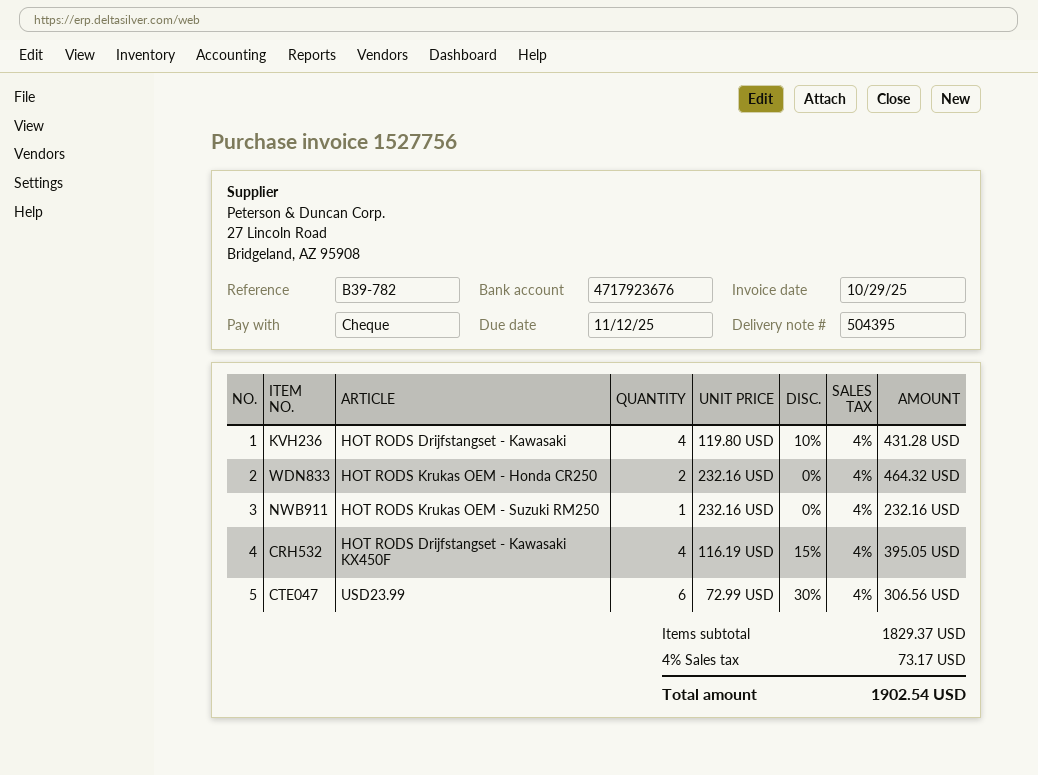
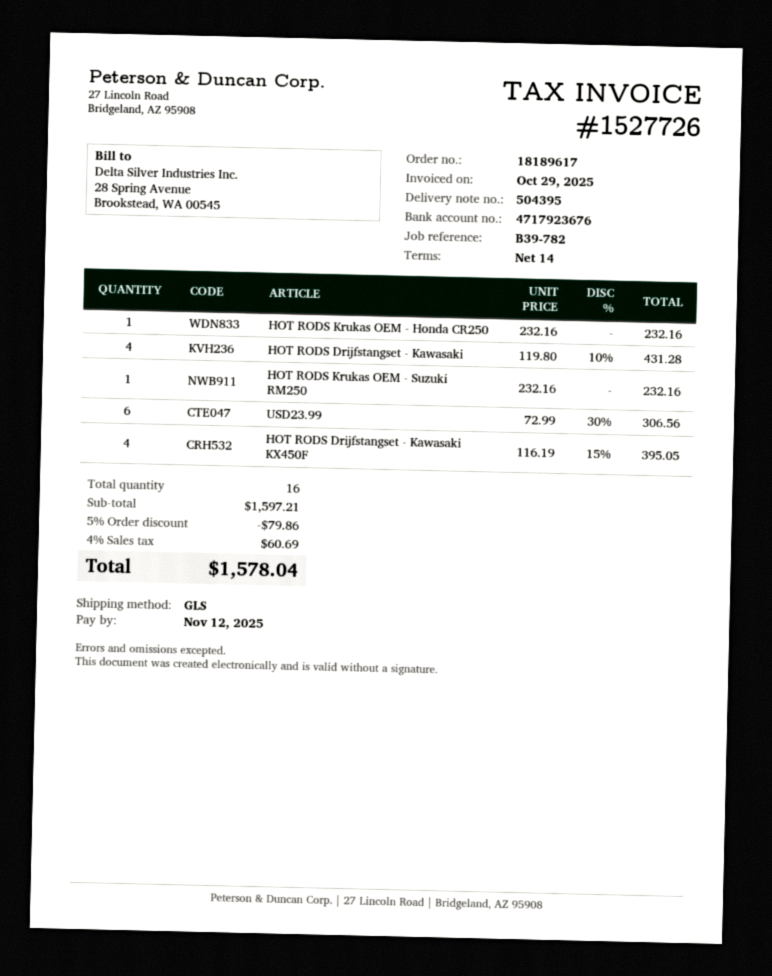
invoice number: 1527756 -> 1527726
HOT RODS Krukas OEM - Honda CR250: 2 x 232.16 = 464.32 -> 1 x 232.16 = 232.16
subtotal: 1829.37 -> 1597.21
discount: none -> 5% = 79.86
tax: 4% = 73.17 -> 4% = 60.69
total: 1902.54 -> 1578.04

